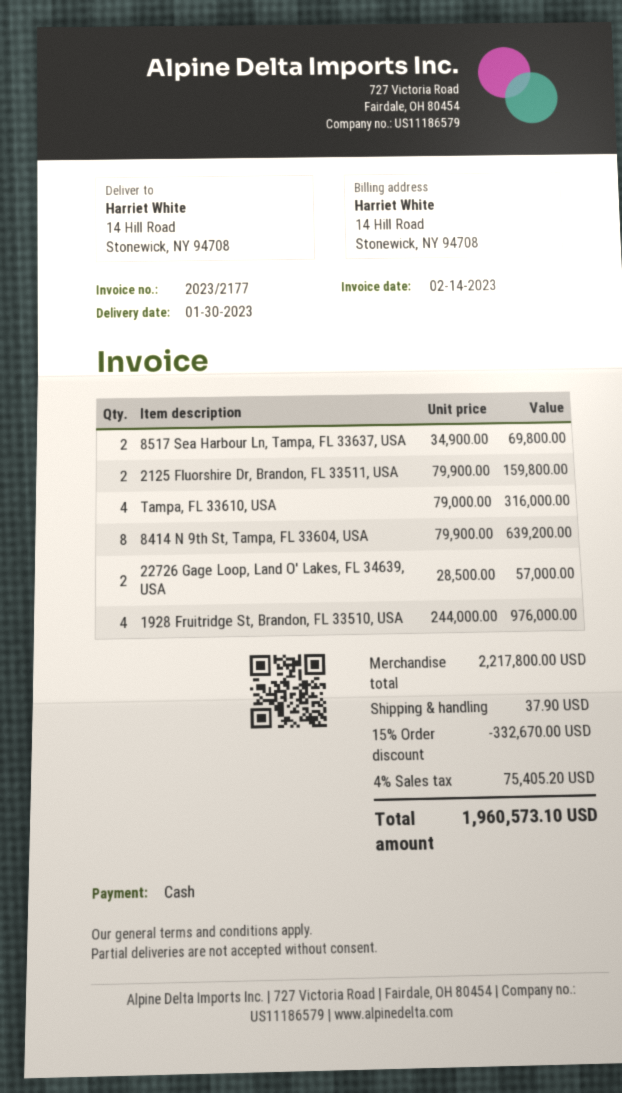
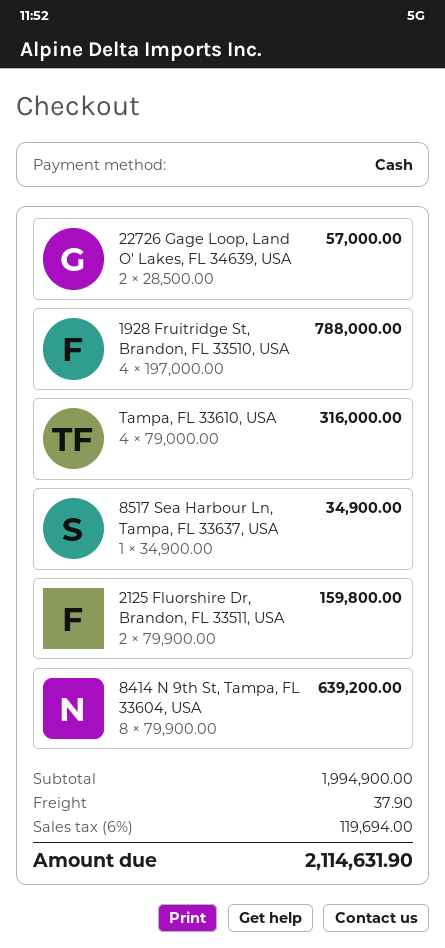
8517 Sea Harbour Ln, Tampa, FL 33637, USA: 2 x 34900.00 = 69800.00 -> 1 x 34900.00 = 34900.00
1928 Fruitridge St, Brandon, FL 33510, USA: 4 x 244000.00 = 976000.00 -> 4 x 197000.00 = 788000.00
subtotal: 2217800.00 -> 1994900.00
discount: 15% = 332670.00 -> none
tax: 4% = 75405.20 -> 6% = 119694.00
total: 1960573.10 -> 2114631.90

